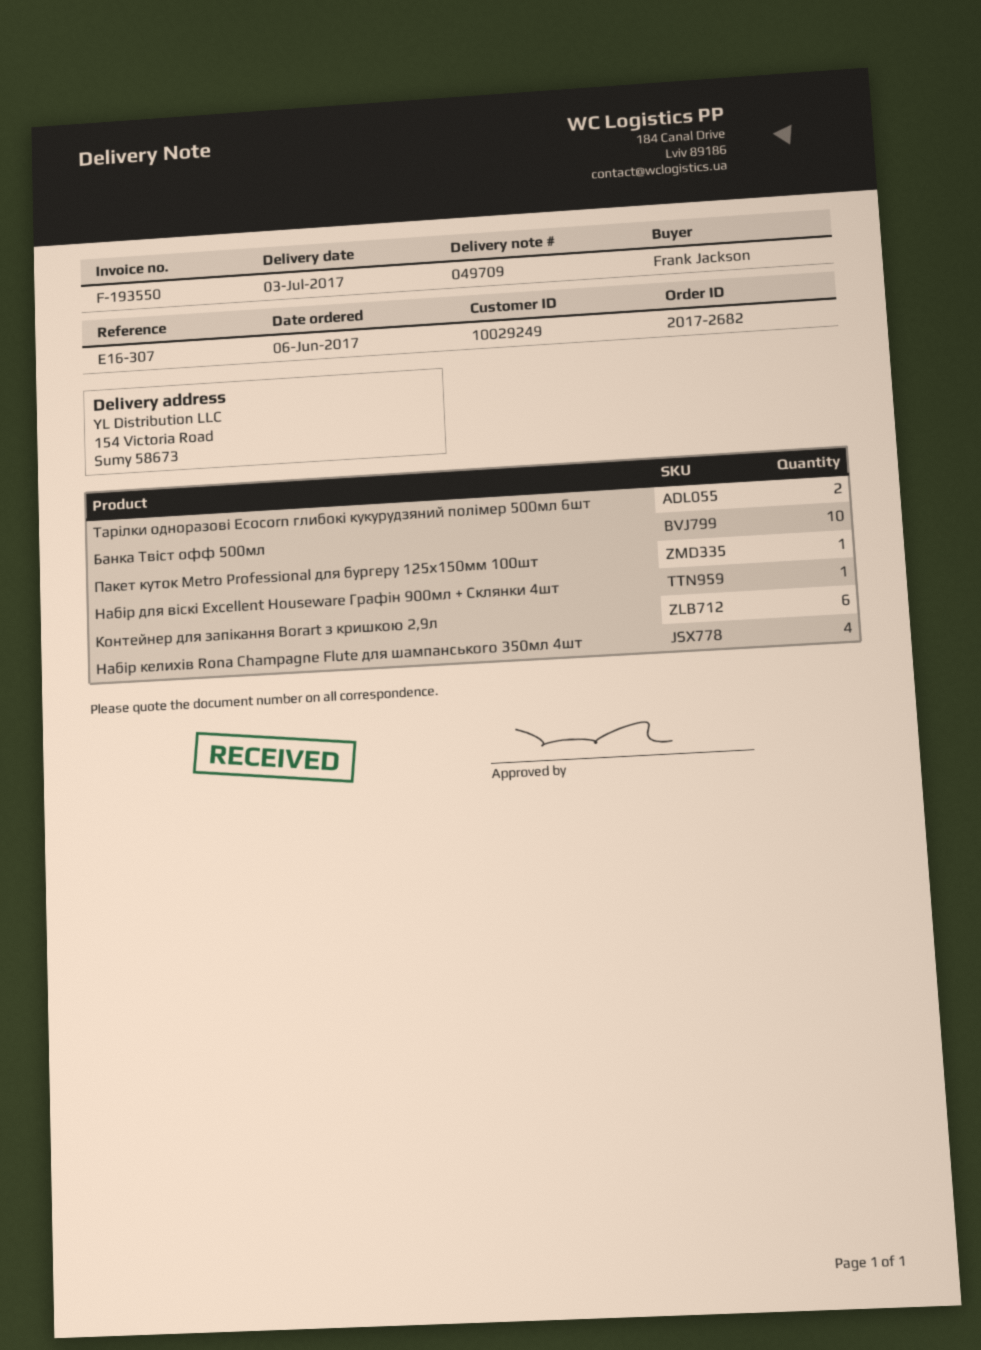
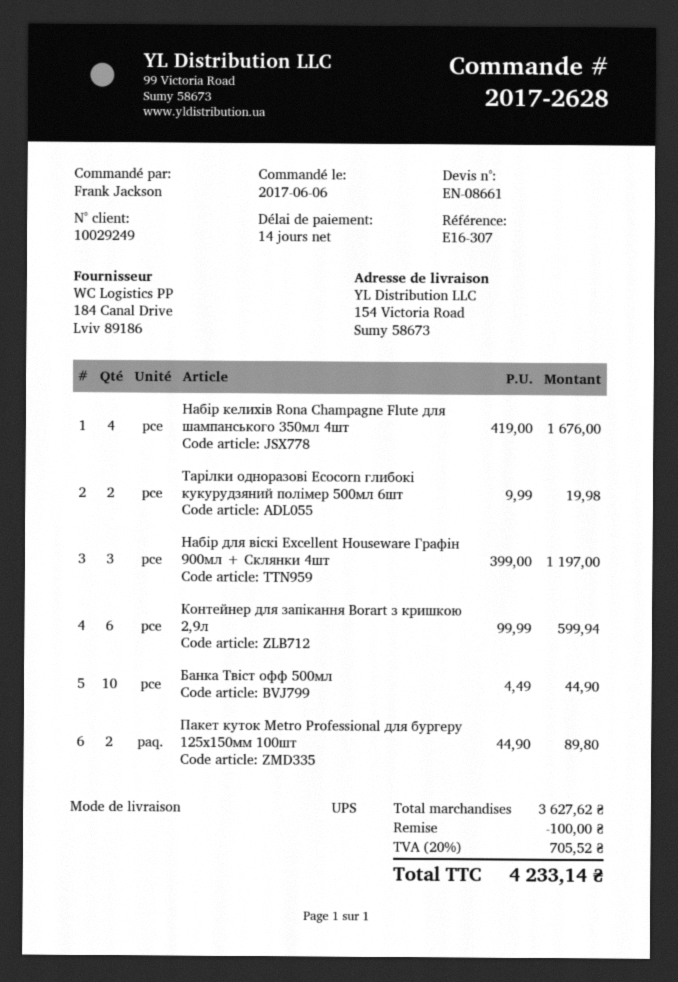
order number: 2017-2682 -> 2017-2628
Пакет куток Metro Professional для бургеру 125х150мм 100шт: 1 -> 2
Набір для віскі Excellent Houseware Графін 900мл + Склянки 4шт: 1 -> 3

